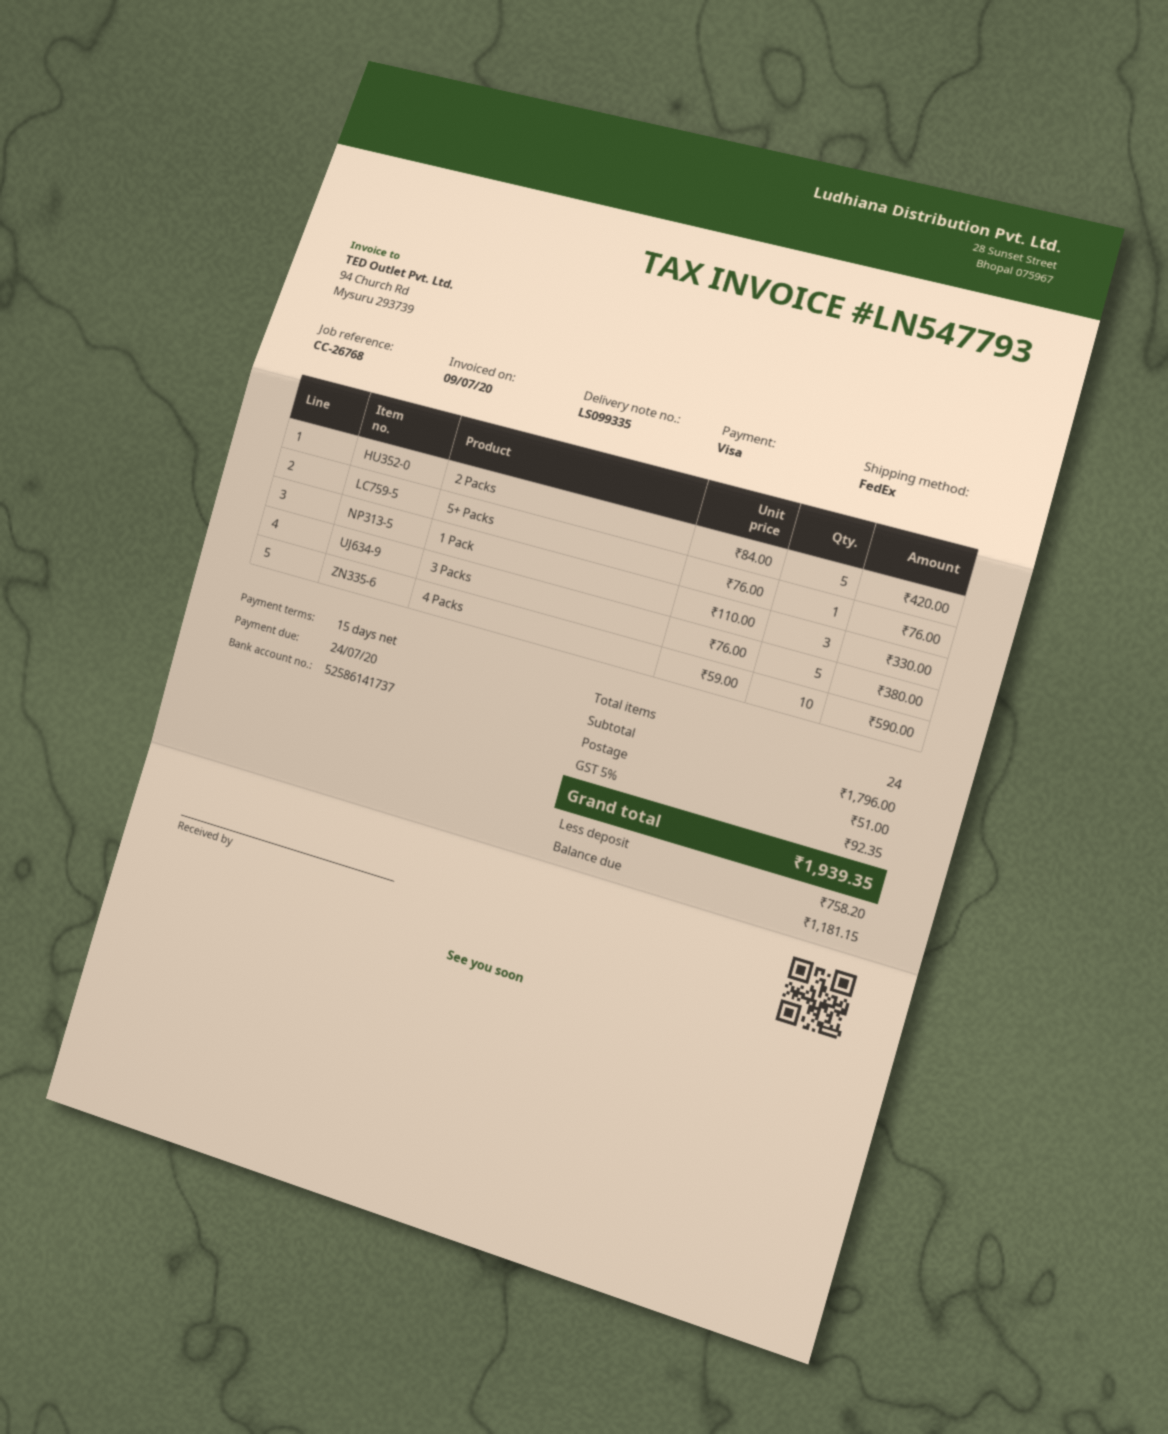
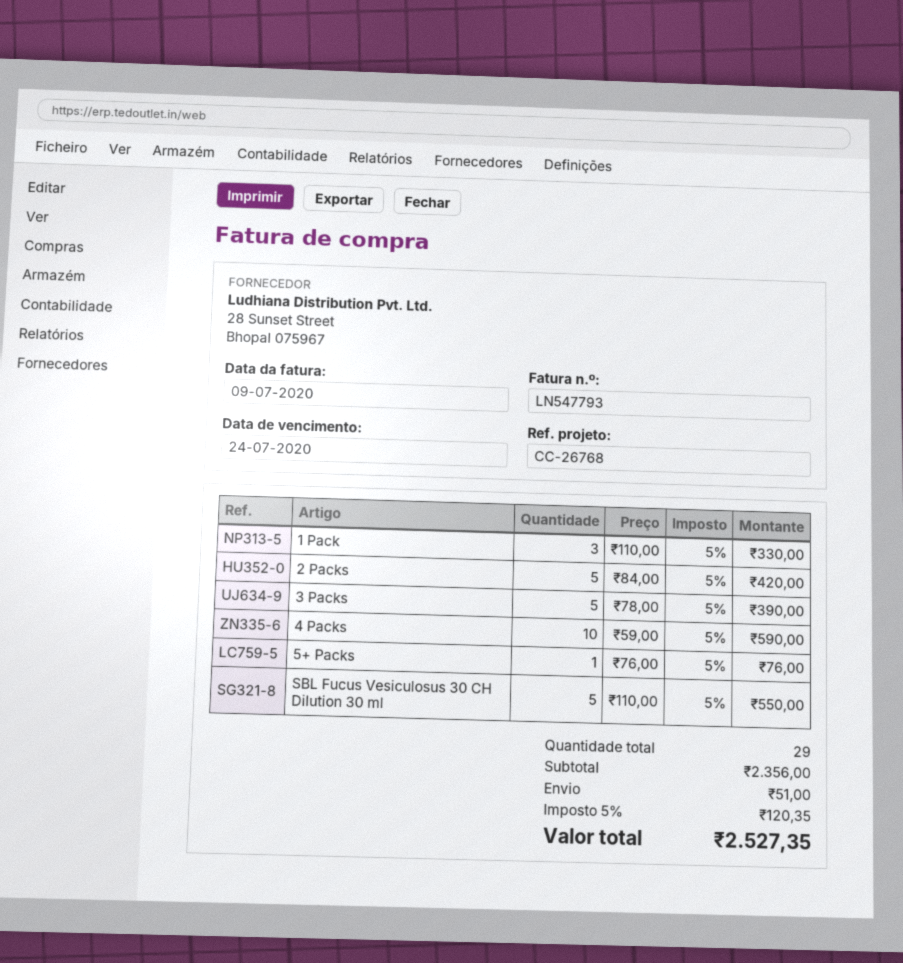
3 Packs: 5 x 76.00 = 380.00 -> 5 x 78.00 = 390.00
SBL Fucus Vesiculosus 30 CH Dilution 30 ml: none -> 5 x 110.00 = 550.00
total quantity: 24 -> 29
subtotal: 1796.00 -> 2356.00
tax: 5% = 92.35 -> 5% = 120.35
total: 1939.35 -> 2527.35

